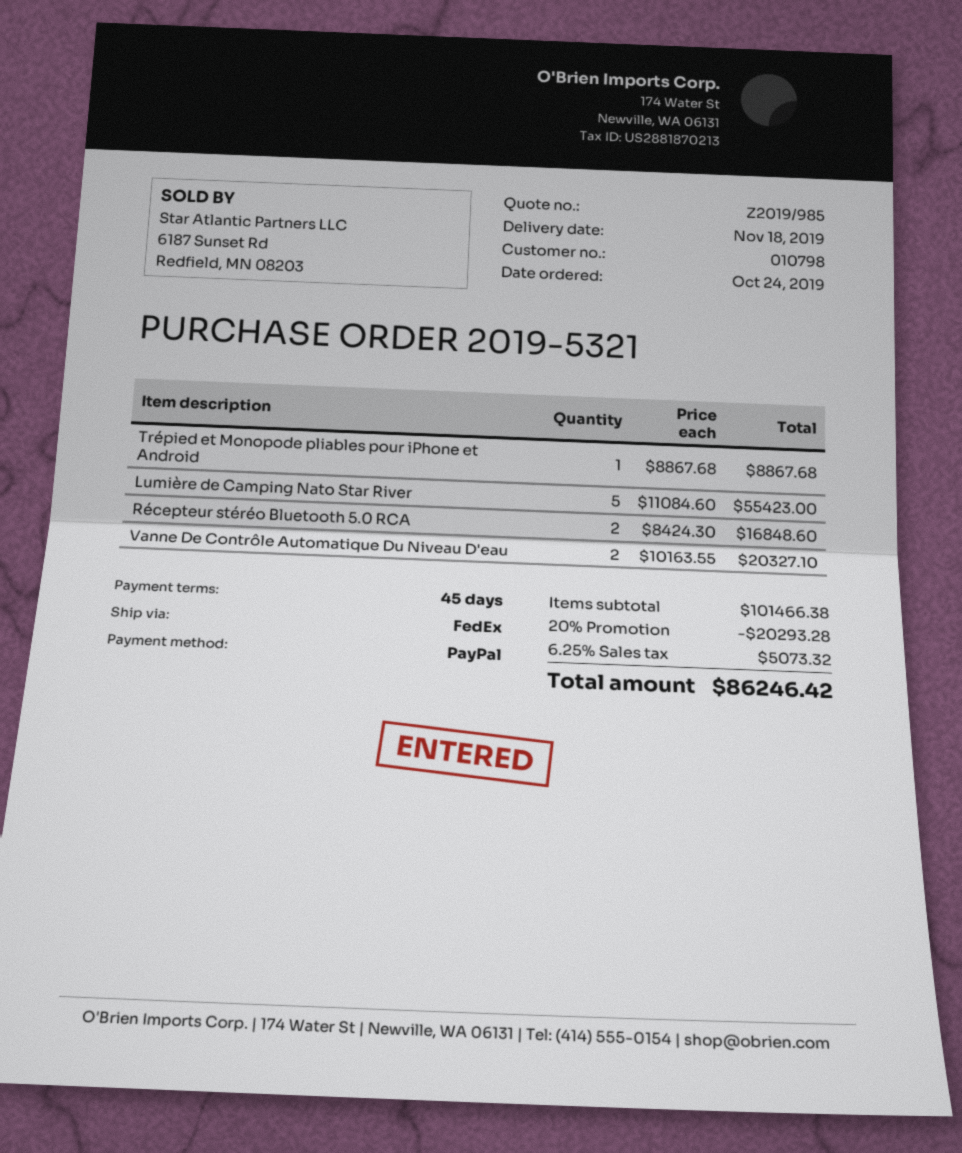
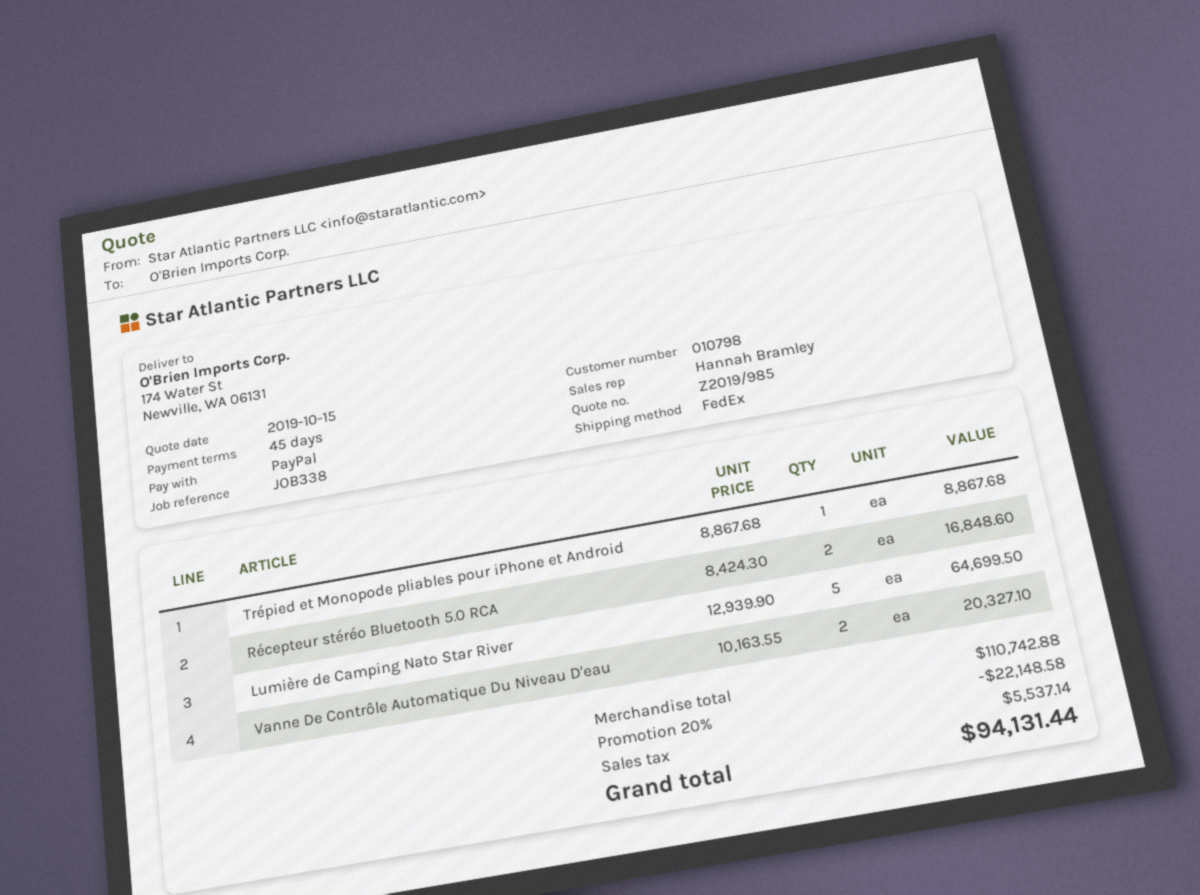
Lumière de Camping Nato Star River: 5 x 11084.60 = 55423.00 -> 5 x 12939.90 = 64699.50
subtotal: 101466.38 -> 110742.88
discount: 20% = 20293.28 -> 20% = 22148.58
tax: 5073.32 -> 5537.14
total: 86246.42 -> 94131.44

